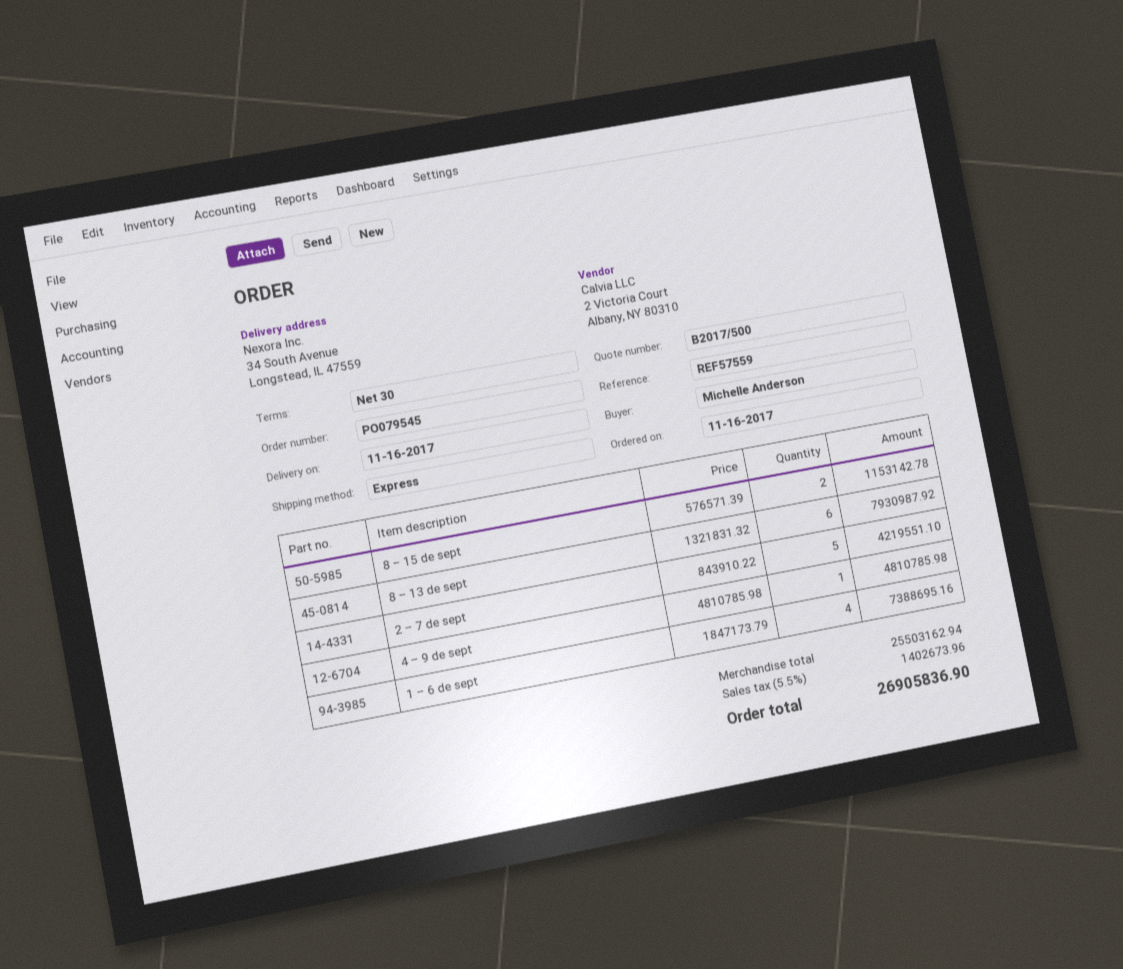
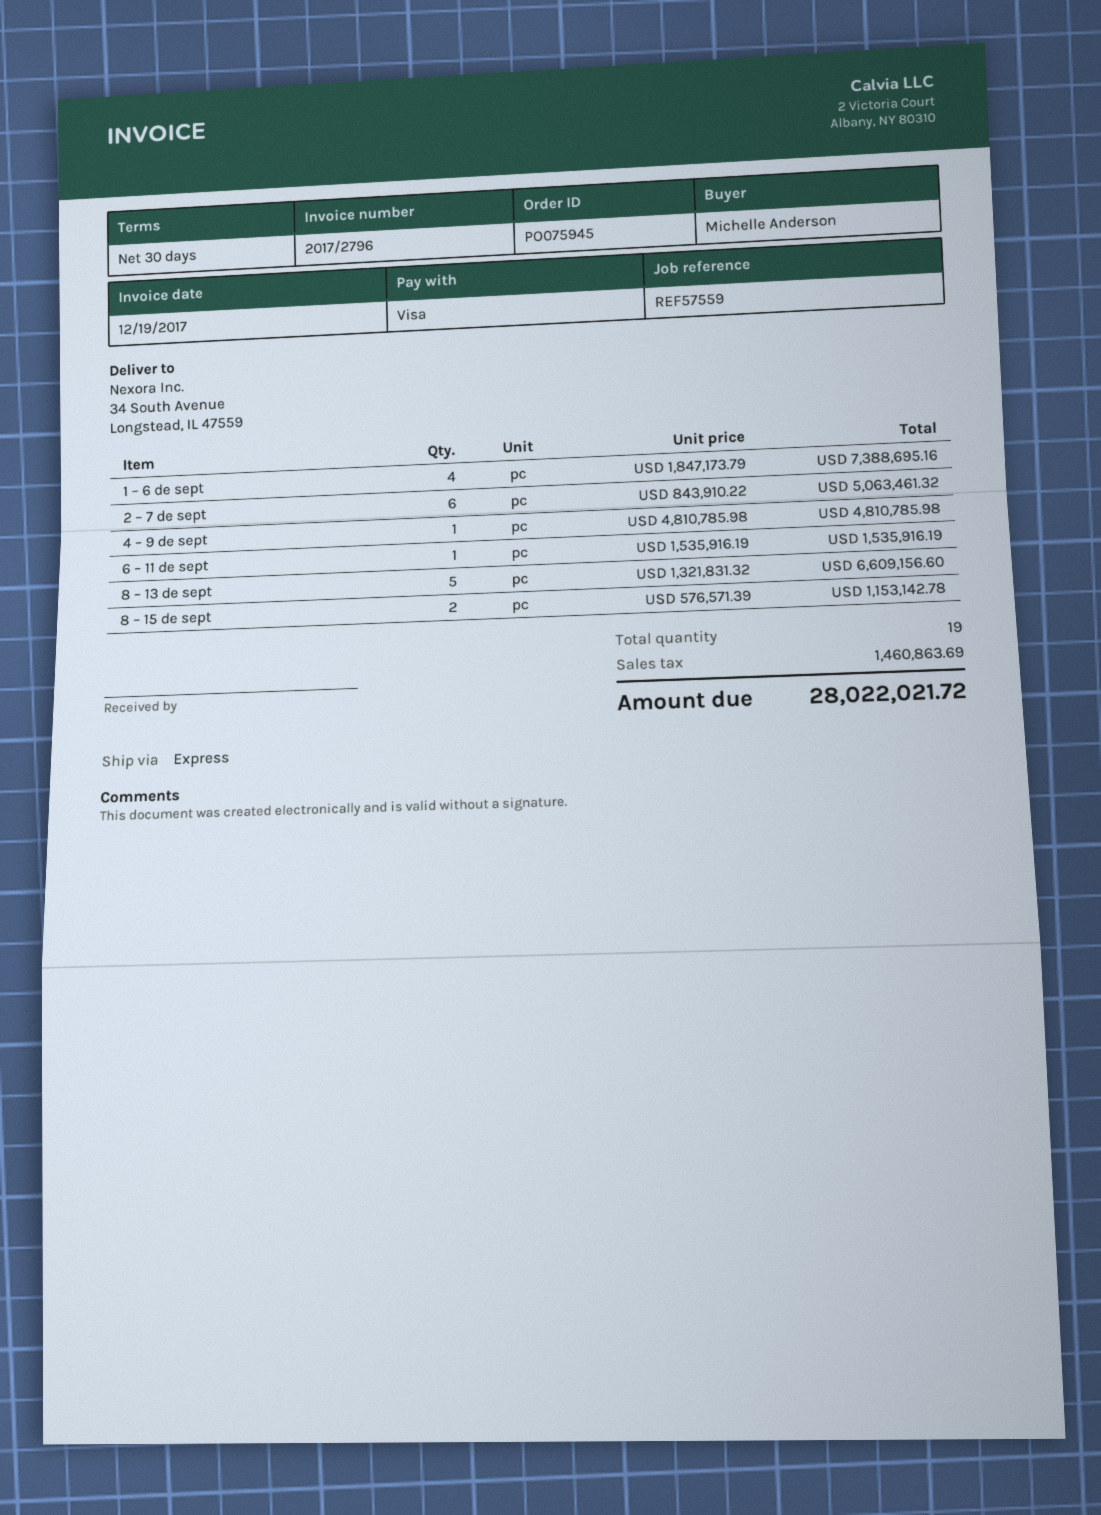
order number: PO079545 -> PO075945
8 – 13 de sept: 6 x 1321831.32 = 7930987.92 -> 5 x 1321831.32 = 6609156.60
2 – 7 de sept: 5 x 843910.22 = 4219551.10 -> 6 x 843910.22 = 5063461.32
6 – 11 de sept: none -> 1 x 1535916.19 = 1535916.19
tax: 1402673.96 -> 1460863.69
total: 26905836.90 -> 28022021.72

